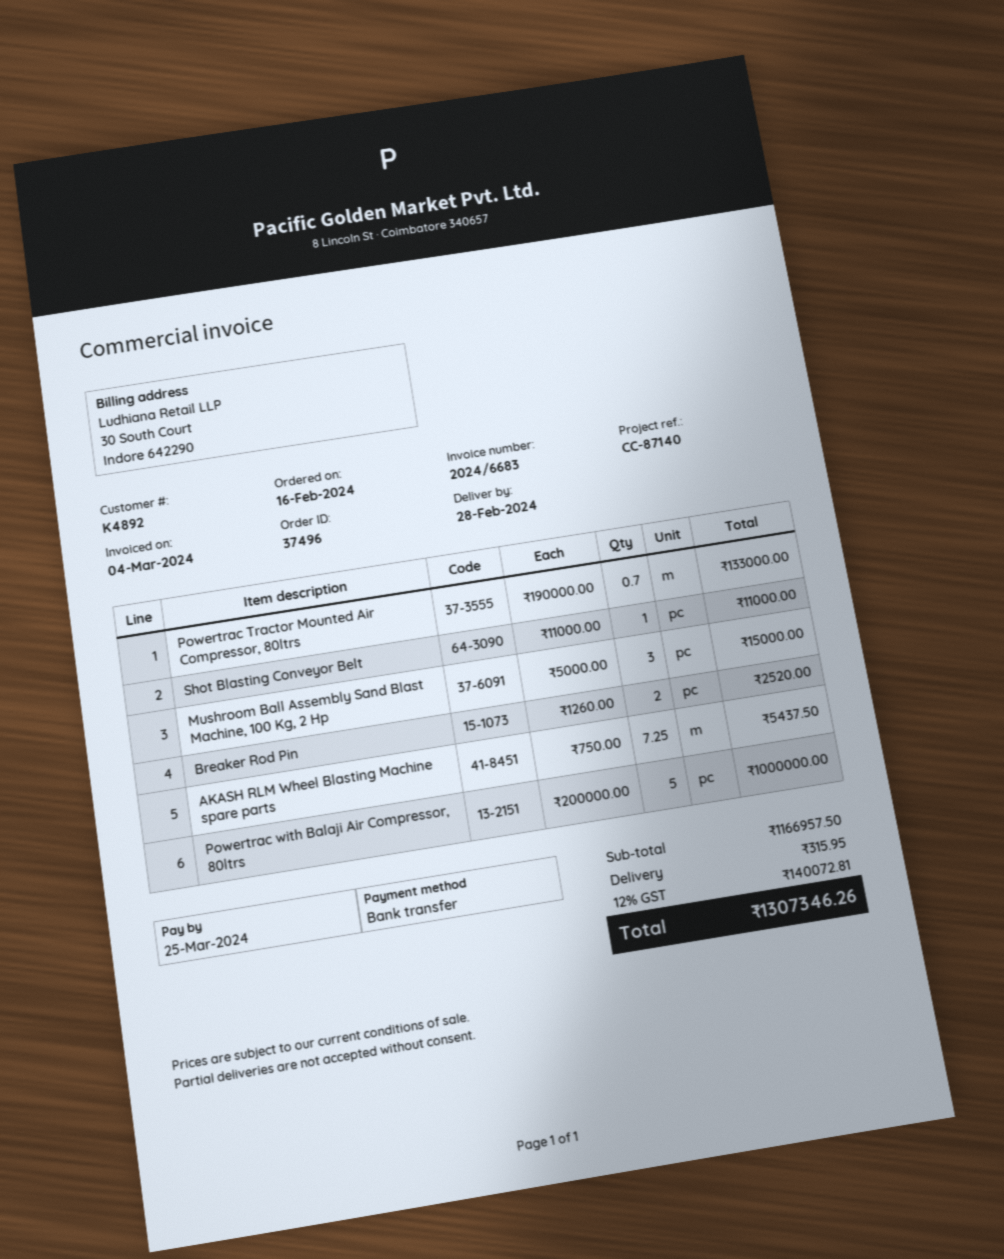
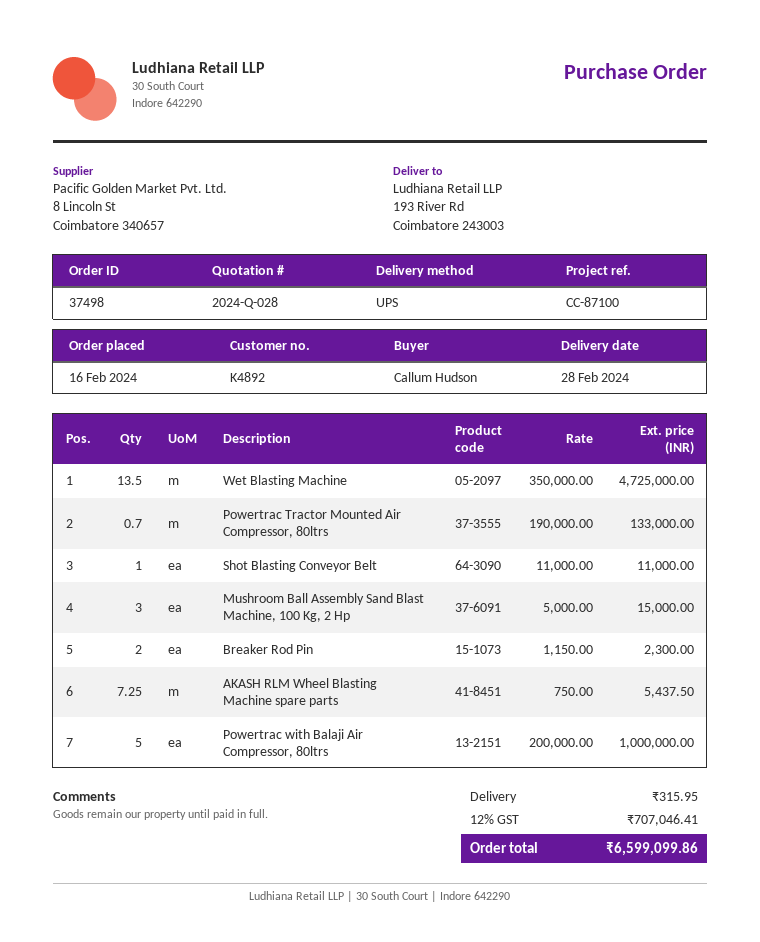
order number: 37496 -> 37498
reference: CC-87140 -> CC-87100
Breaker Rod Pin: 2 x 1260.00 = 2520.00 -> 2 x 1150.00 = 2300.00
Wet Blasting Machine: none -> 13.5 x 350000.00 = 4725000.00
tax: 12% = 140072.81 -> 12% = 707046.41
total: 1307346.26 -> 6599099.86

